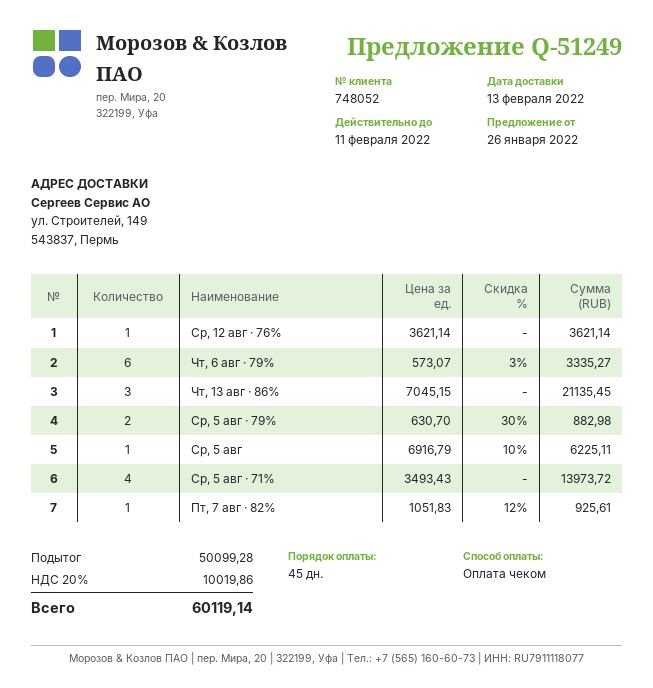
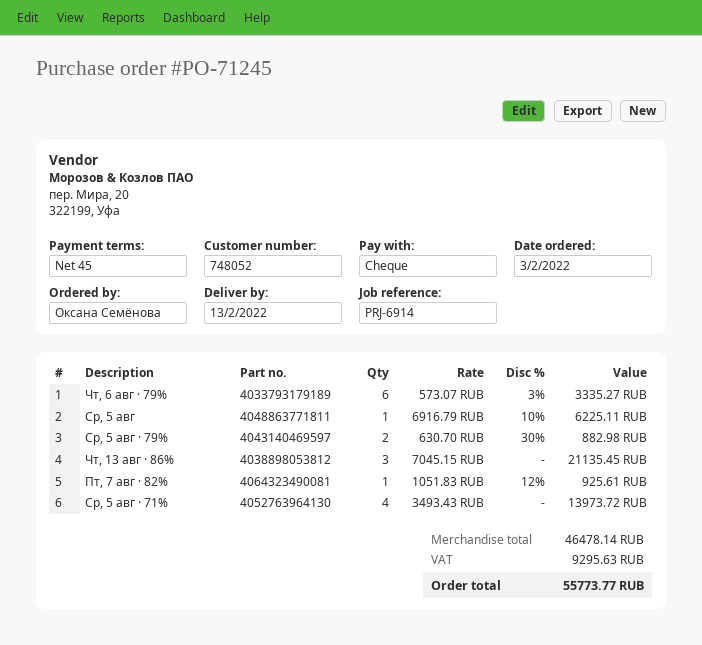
Ср, 12 авг · 76%: 1 x 3621.14 = 3621.14 -> none
subtotal: 50099.28 -> 46478.14
tax: 10019.86 -> 9295.63
total: 60119.14 -> 55773.77

